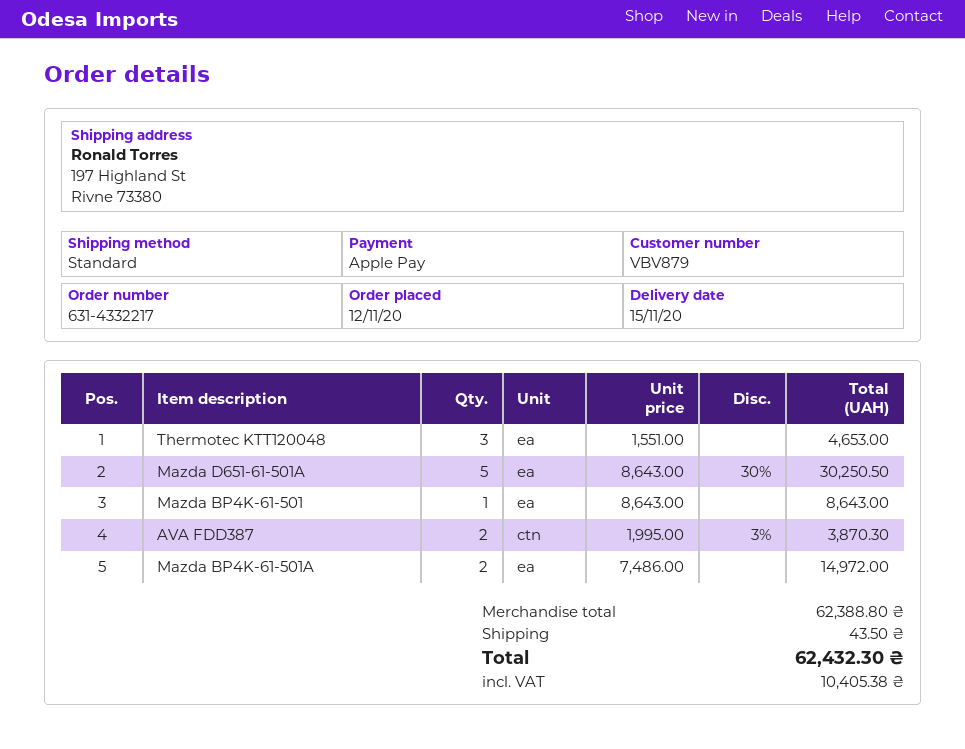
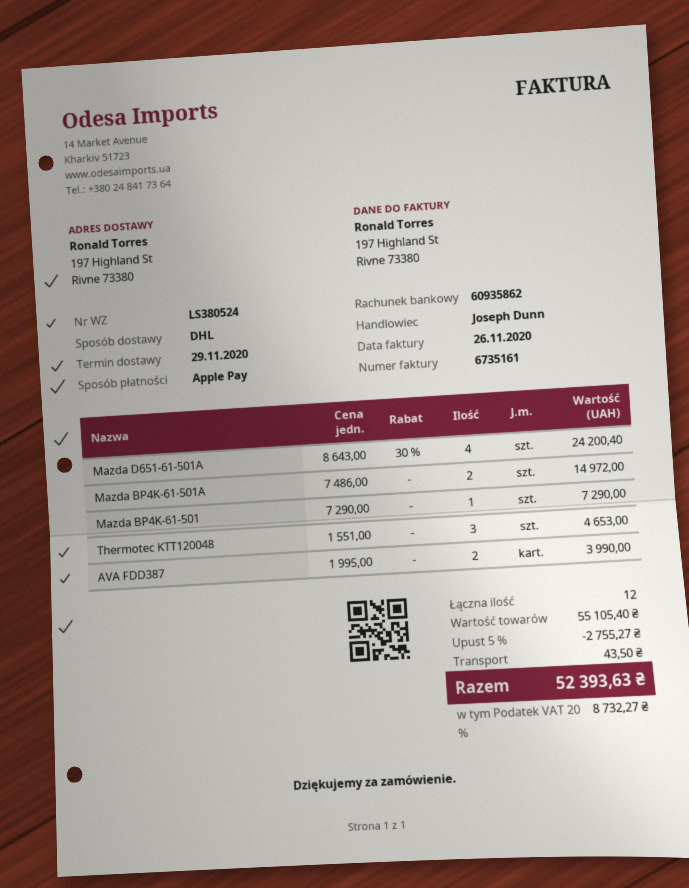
delivery date: 2020-11-15 -> 2020-11-29
shipping method: standard -> DHL
Mazda D651-61-501A: 5 x 8643.00 - 30% = 30250.50 -> 4 x 8643.00 - 30% = 24200.40
Mazda BP4K-61-501: 1 x 8643.00 = 8643.00 -> 1 x 7290.00 = 7290.00
AVA FDD387: 2 x 1995.00 - 3% = 3870.30 -> 2 x 1995.00 = 3990.00
subtotal: 62388.80 -> 55105.40
discount: none -> 5% = 2755.27
tax: 10405.38 -> 8732.27
total: 62432.30 -> 52393.63

